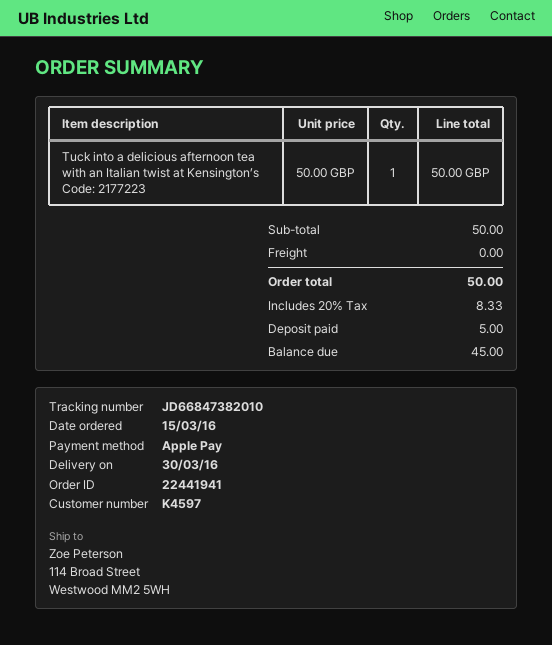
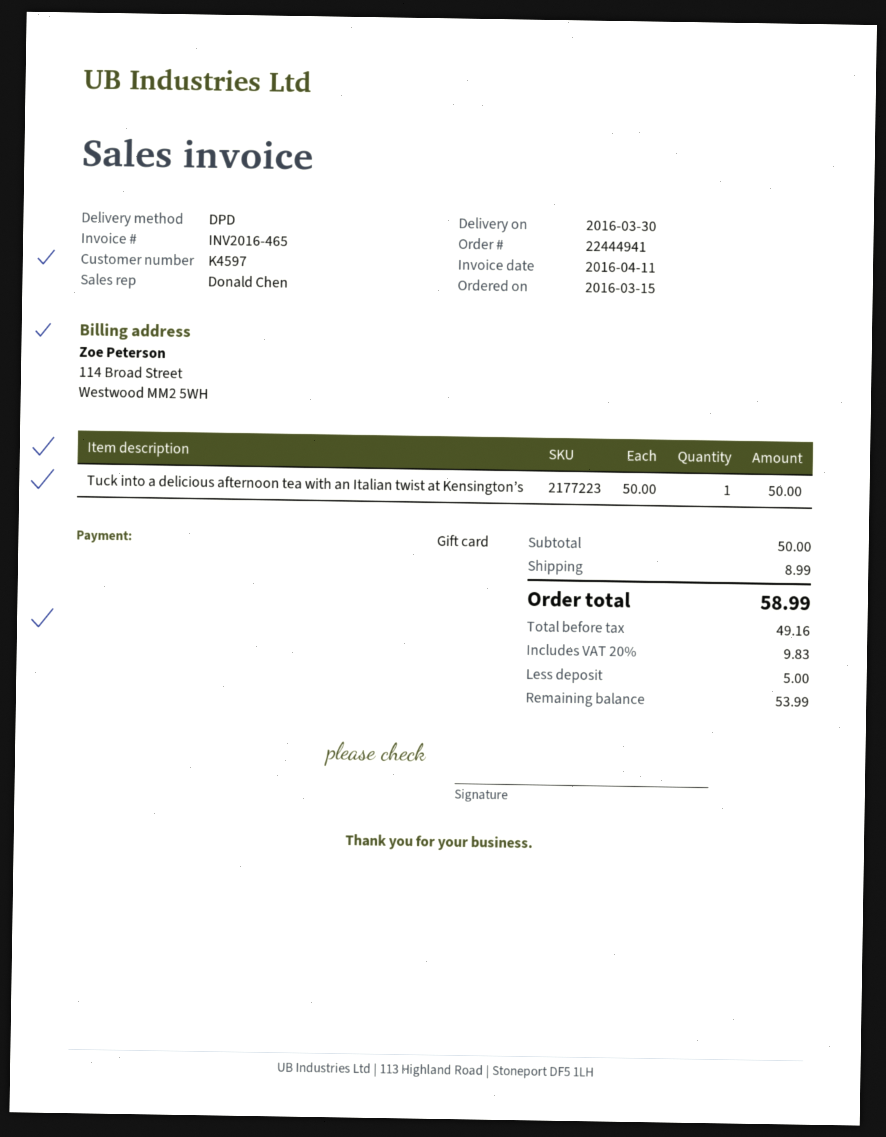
order number: 22441941 -> 22444941
payment method: Apple Pay -> gift card
shipping: 0.00 -> 8.99
tax: 20% = 8.33 -> 20% = 9.83
total: 50.00 -> 58.99
balance: 45.00 -> 53.99

